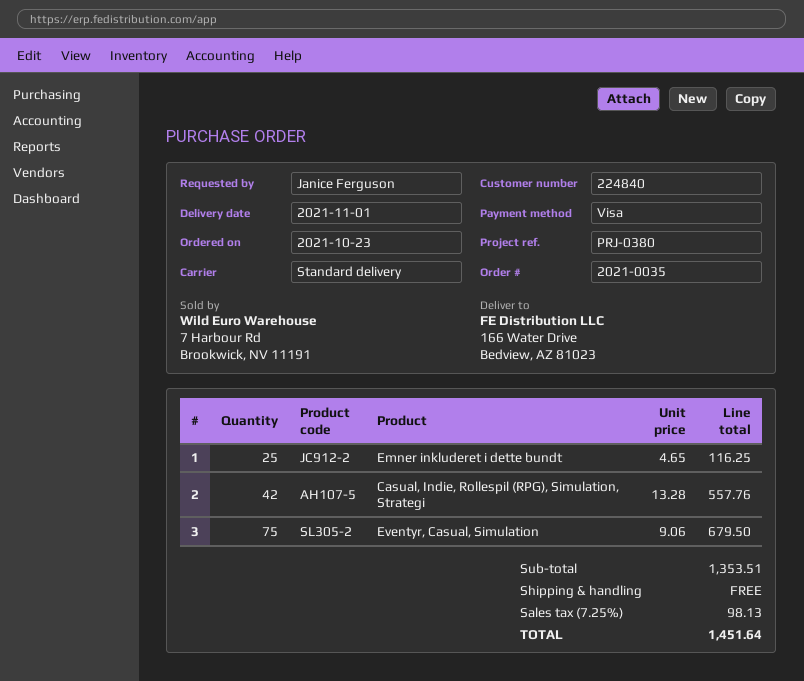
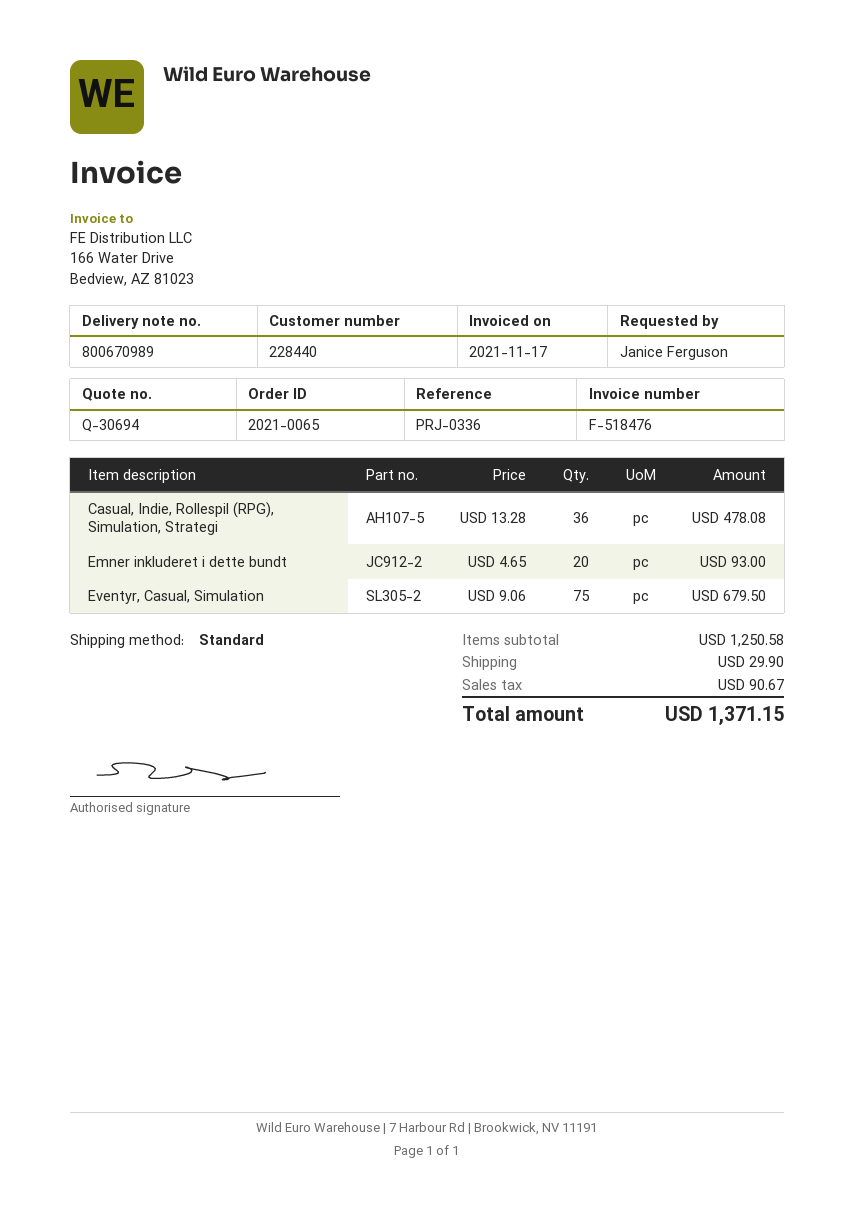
order number: 2021-0035 -> 2021-0065
customer number: 224840 -> 228440
reference: PRJ-0380 -> PRJ-0336
Emner inkluderet i dette bundt: 25 x 4.65 = 116.25 -> 20 x 4.65 = 93.00
Casual, Indie, Rollespil (RPG), Simulation, Strategi: 42 x 13.28 = 557.76 -> 36 x 13.28 = 478.08
subtotal: 1353.51 -> 1250.58
shipping: 0.00 -> 29.90
tax: 98.13 -> 90.67
total: 1451.64 -> 1371.15

